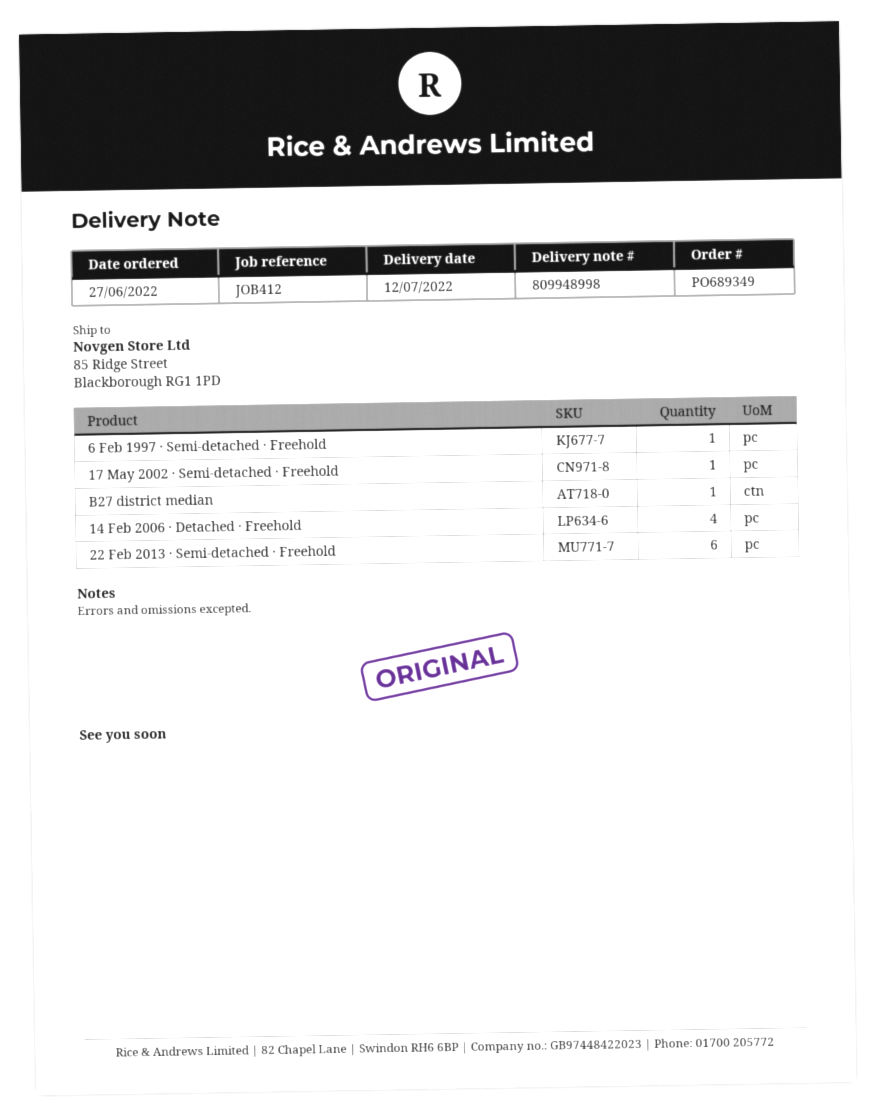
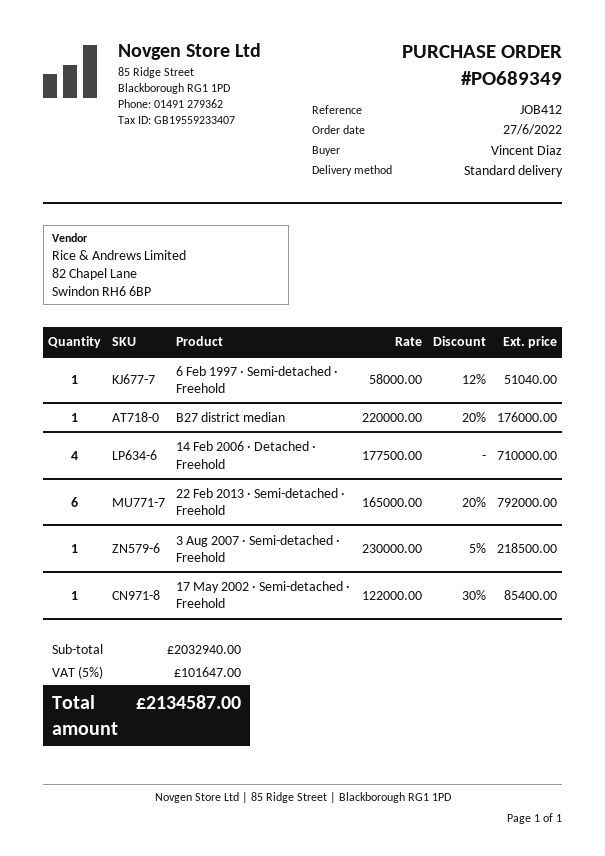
3 Aug 2007 · Semi-detached · Freehold: none -> 1

